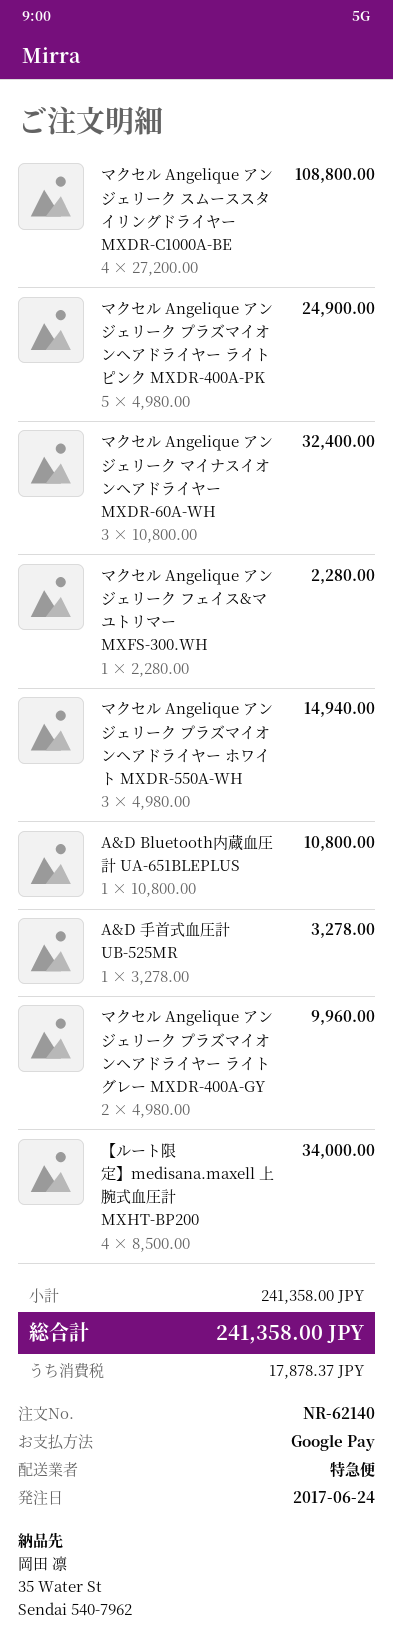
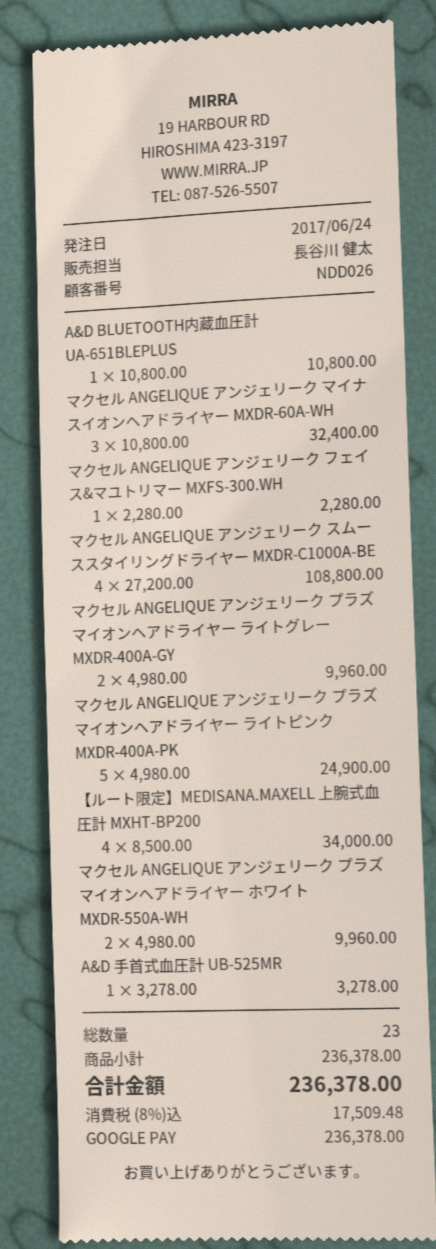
マクセル Angelique アンジェリーク プラズマイオンヘアドライヤー ホワイト MXDR-550A-WH: 3 x 4980.00 = 14940.00 -> 2 x 4980.00 = 9960.00
subtotal: 241358.00 -> 236378.00
tax: 17878.37 -> 17509.48
total: 241358.00 -> 236378.00

